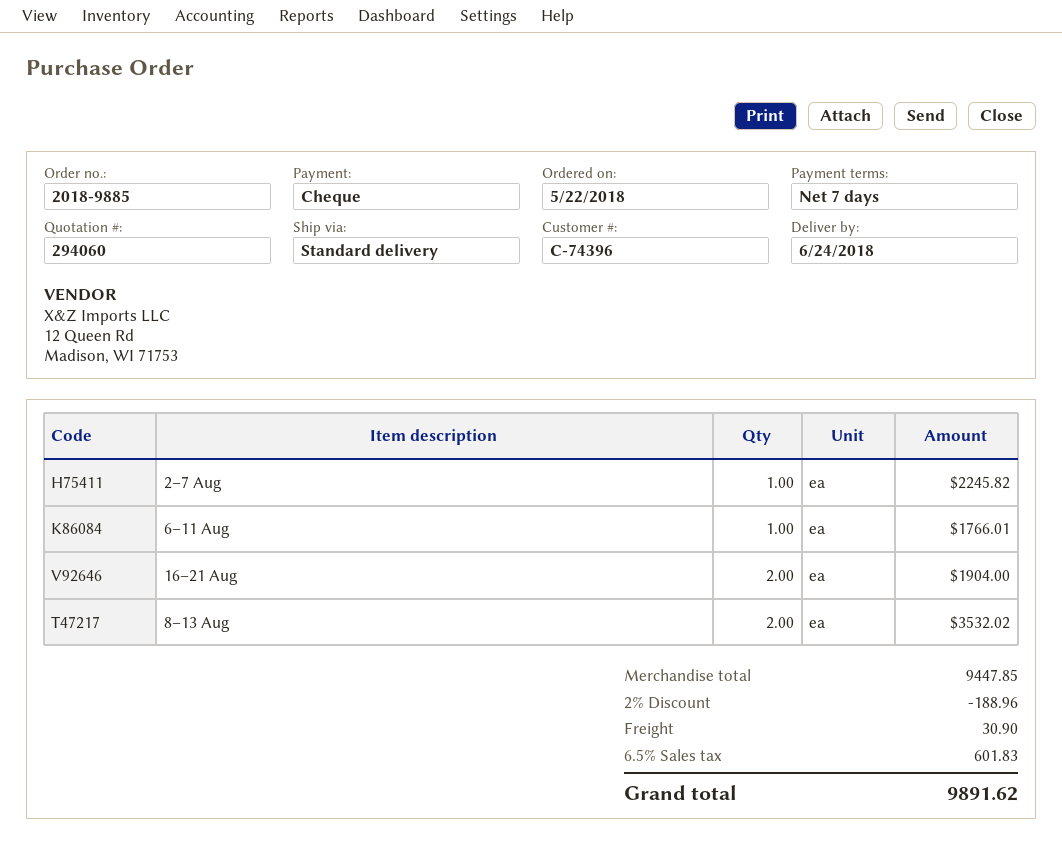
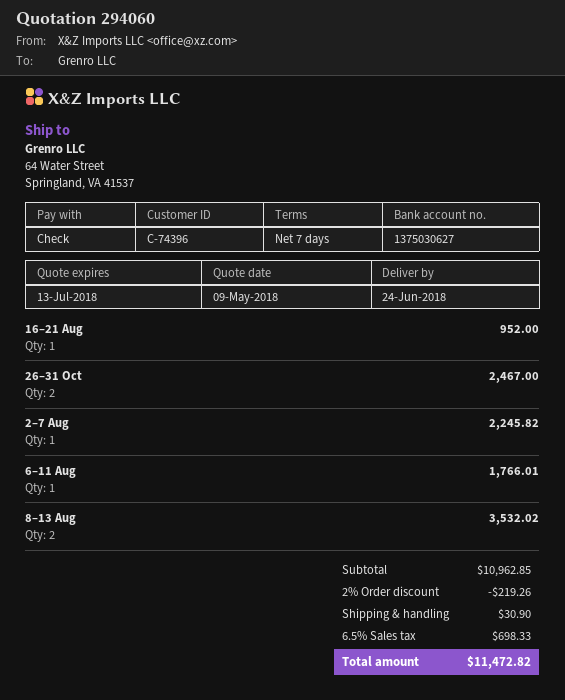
16–21 Aug: 2 for 1904.00 -> 1 for 952.00
26–31 Oct: none -> 2 for 2467.00
subtotal: 9447.85 -> 10962.85
discount: 2% = 188.96 -> 2% = 219.26
tax: 6.5% = 601.83 -> 6.5% = 698.33
total: 9891.62 -> 11472.82

